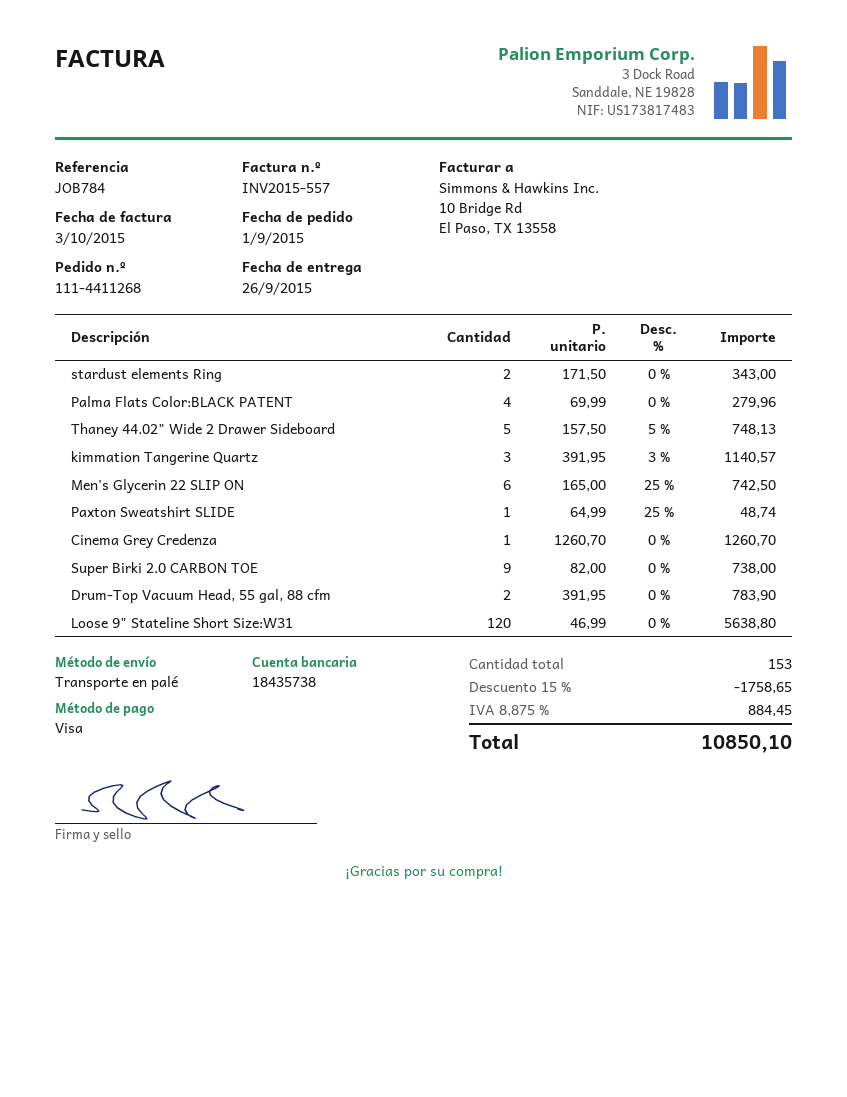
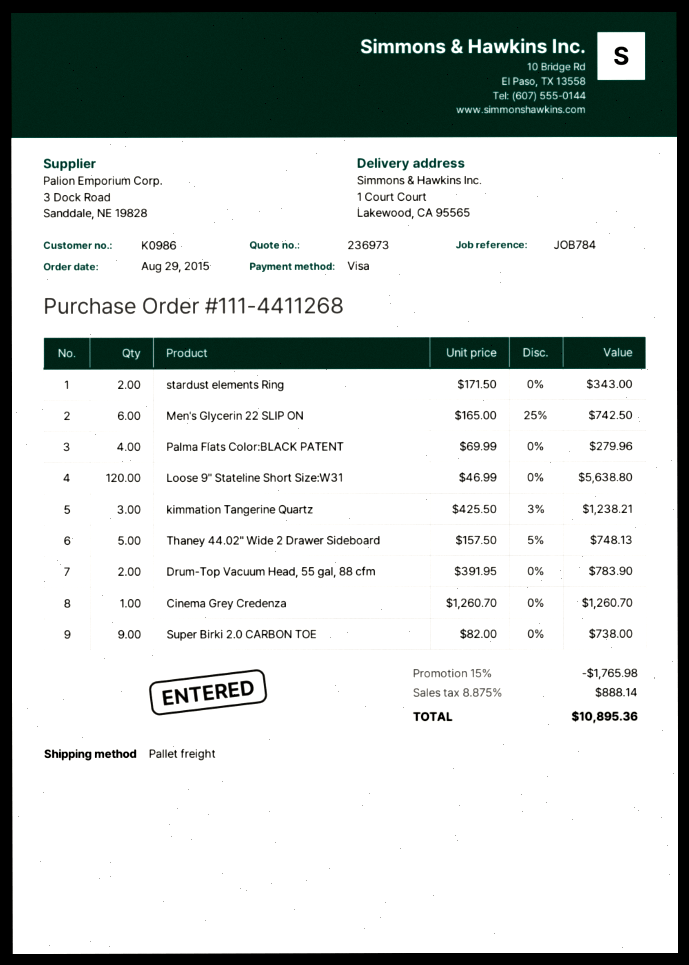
order date: 2015-09-01 -> 2015-08-29
kimmation Tangerine Quartz: 3 x 391.95 - 3% = 1140.57 -> 3 x 425.50 - 3% = 1238.21
Paxton Sweatshirt SLIDE: 1 x 64.99 - 25% = 48.74 -> none
discount: 15% = 1758.65 -> 15% = 1765.98
tax: 8.875% = 884.45 -> 8.875% = 888.14
total: 10850.10 -> 10895.36

